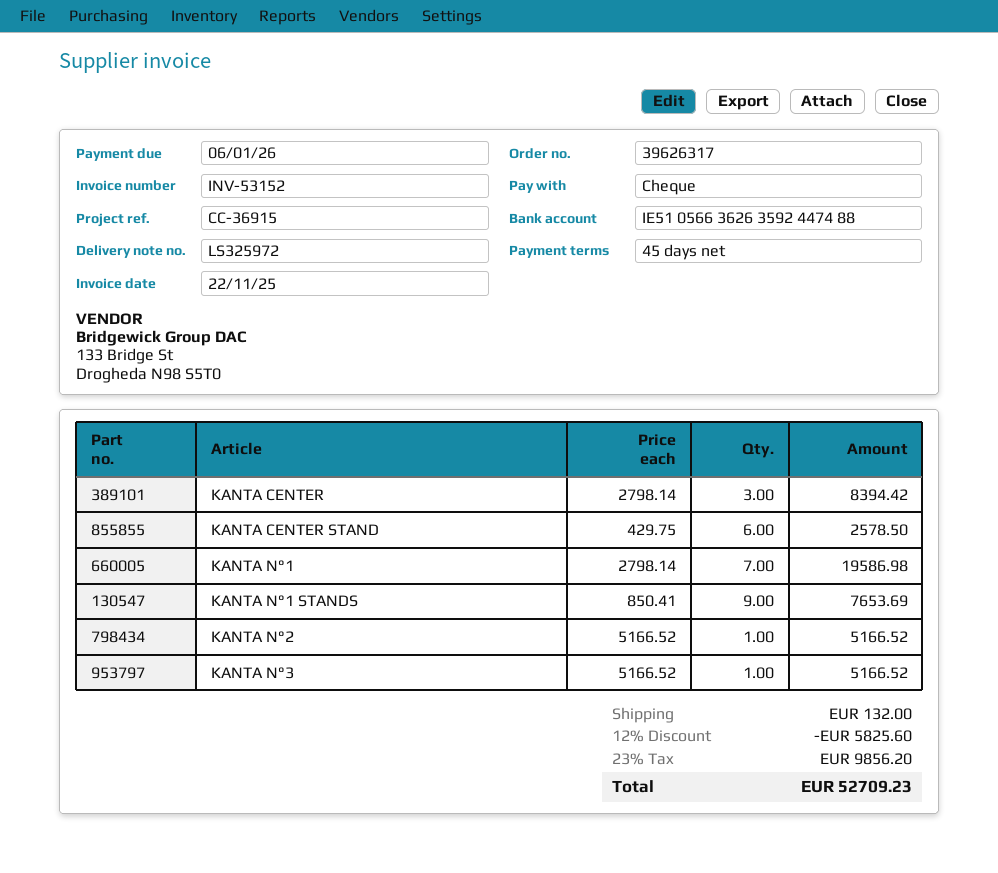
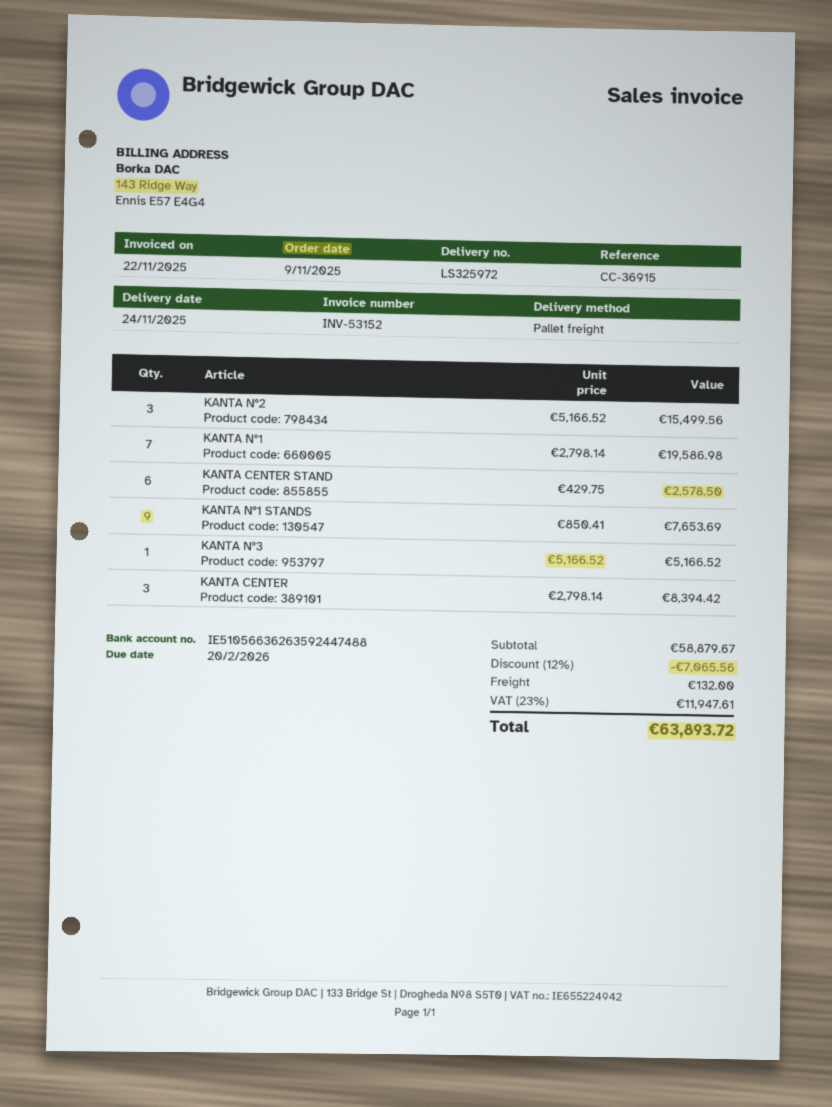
due date: 2026-01-06 -> 2026-02-20
KANTA N°2: 1 x 5166.52 = 5166.52 -> 3 x 5166.52 = 15499.56
discount: 12% = 5825.60 -> 12% = 7065.56
tax: 23% = 9856.20 -> 23% = 11947.61
total: 52709.23 -> 63893.72

